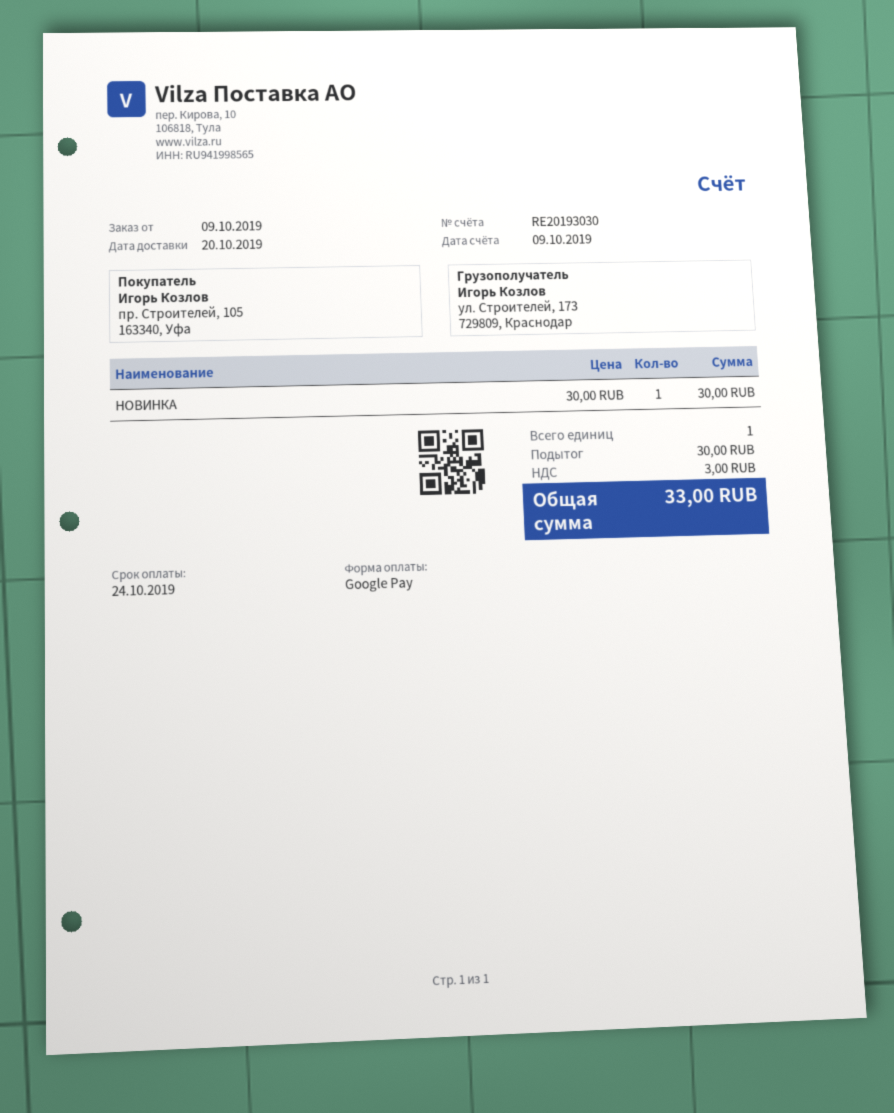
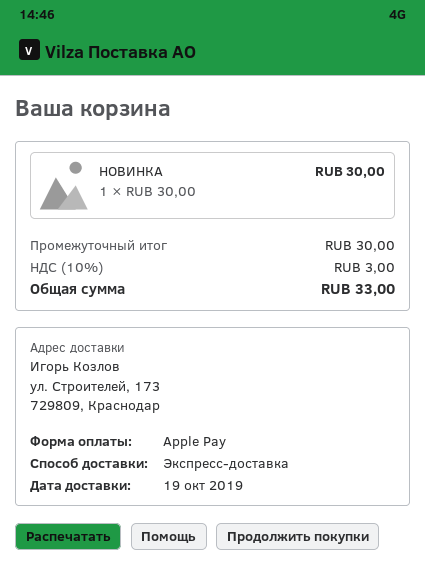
delivery date: 2019-10-20 -> 2019-10-19
payment method: Google Pay -> Apple Pay

